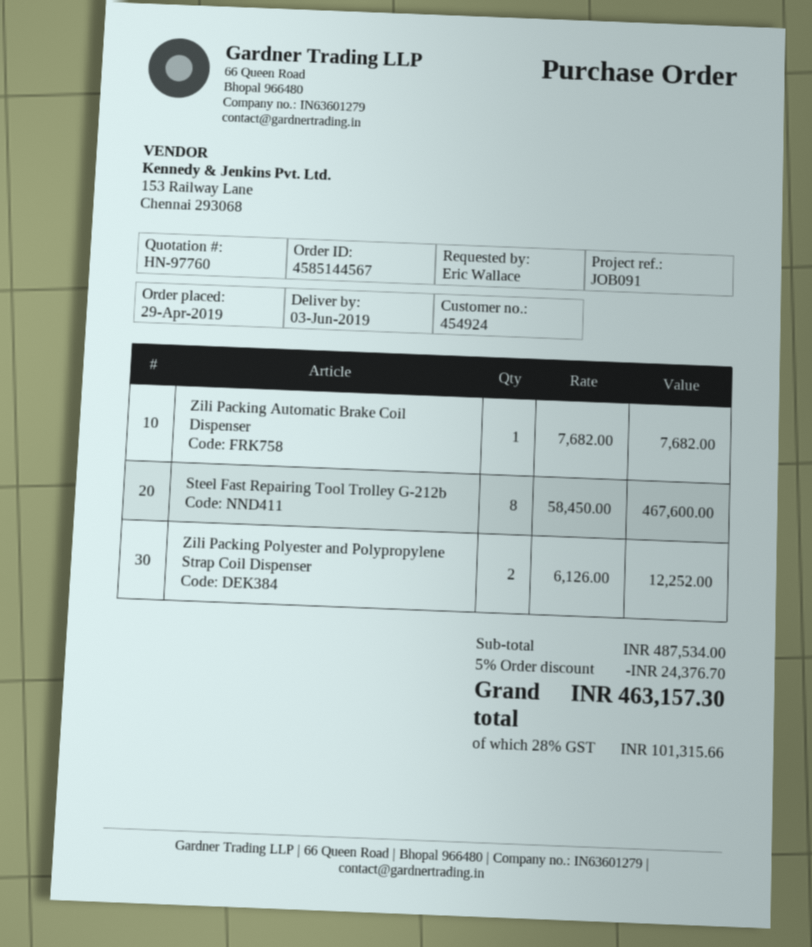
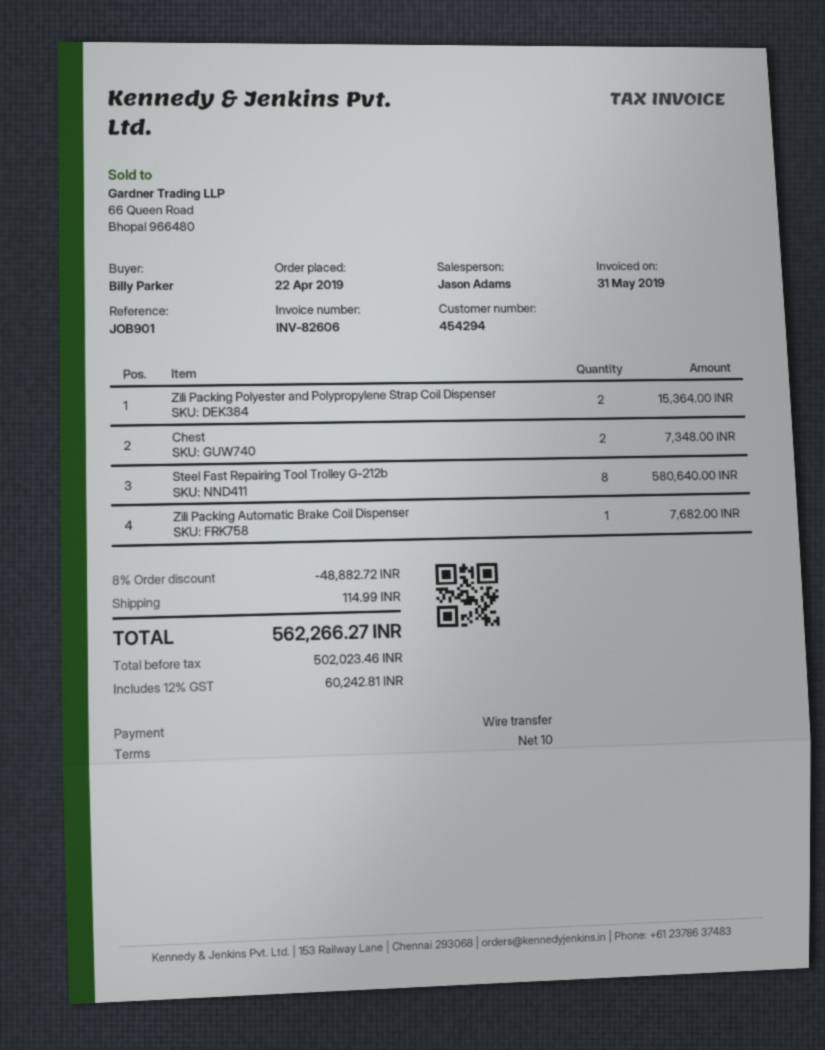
order date: 2019-04-29 -> 2019-04-22
customer number: 454924 -> 454294
reference: JOB091 -> JOB901
ordered by: Eric Wallace -> Billy Parker
Steel Fast Repairing Tool Trolley G-212b: 8 for 467600.00 -> 8 for 580640.00
Zili Packing Polyester and Polypropylene Strap Coil Dispenser: 2 for 12252.00 -> 2 for 15364.00
Chest: none -> 2 for 7348.00
discount: 5% = 24376.70 -> 8% = 48882.72
shipping: none -> 114.99
tax: 28% = 101315.66 -> 12% = 60242.81
total: 463157.30 -> 562266.27

